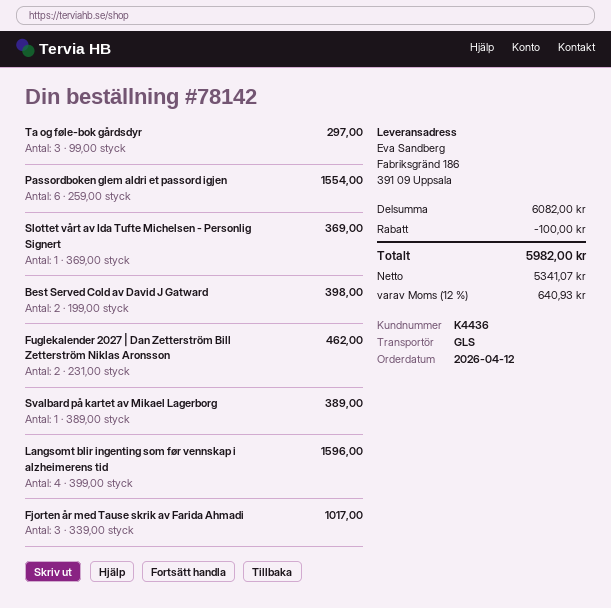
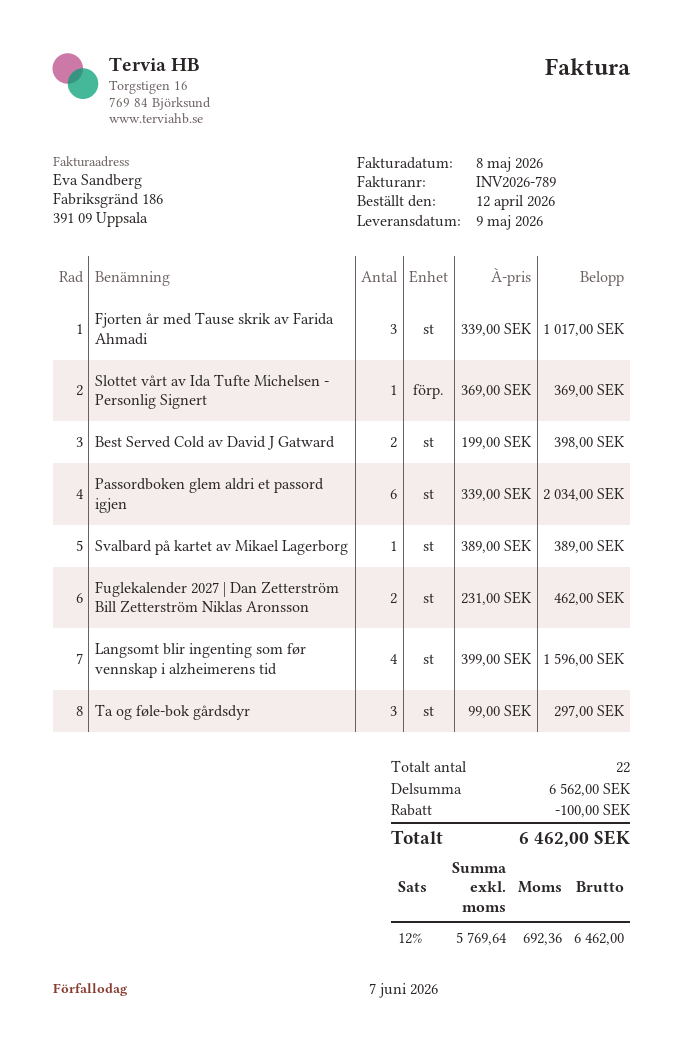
Passordboken glem aldri et passord igjen: 6 x 259.00 = 1554.00 -> 6 x 339.00 = 2034.00
subtotal: 6082.00 -> 6562.00
net: 5341.07 -> 5769.64
tax: 12% = 640.93 -> 12% = 692.36
total: 5982.00 -> 6462.00

